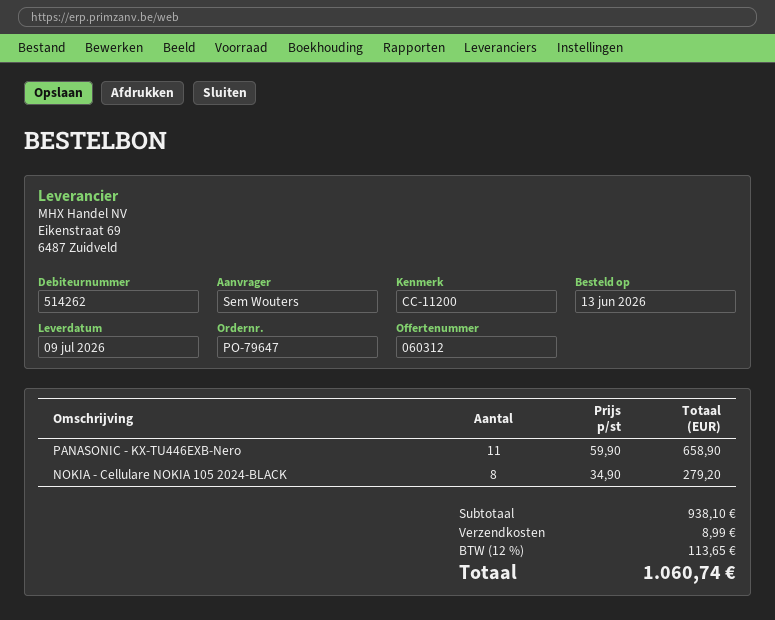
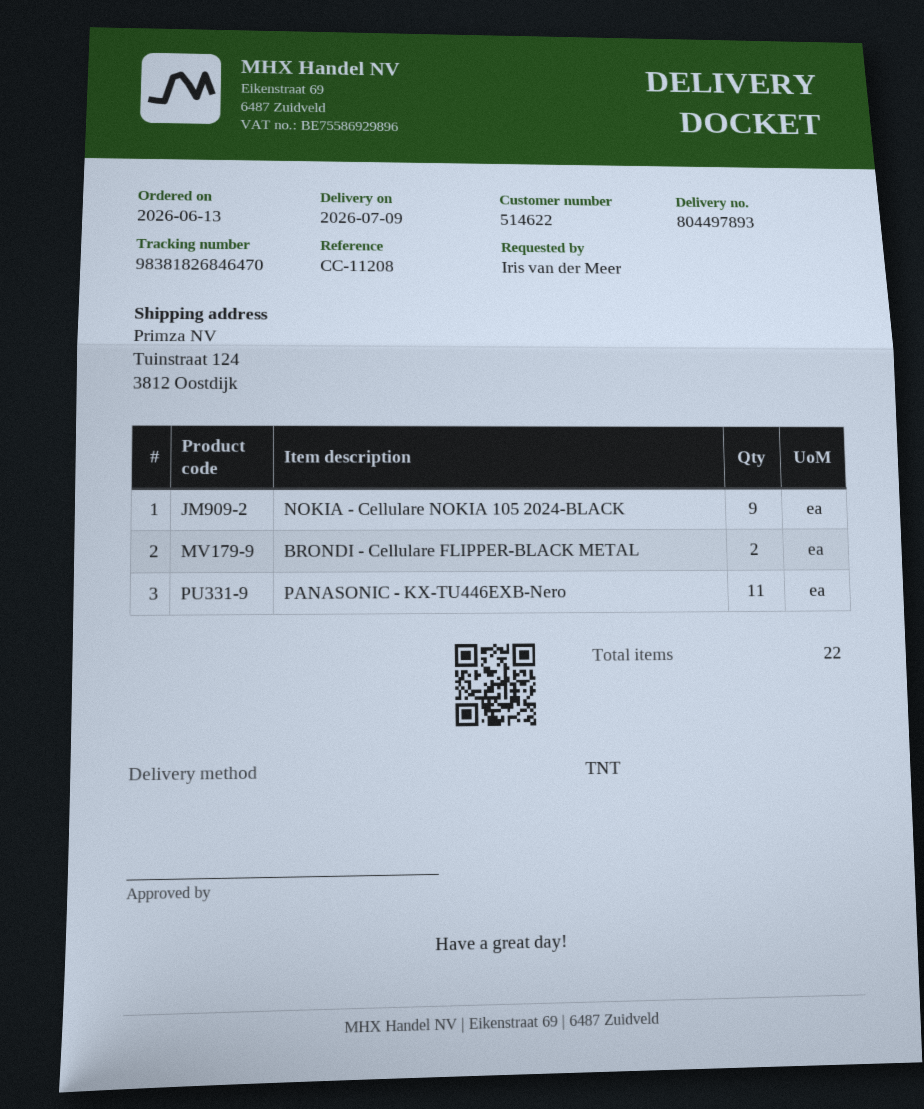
customer number: 514262 -> 514622
reference: CC-11200 -> CC-11208
ordered by: Sem Wouters -> Iris van der Meer
NOKIA - Cellulare NOKIA 105 2024-BLACK: 8 -> 9
BRONDI - Cellulare FLIPPER-BLACK METAL: none -> 2

